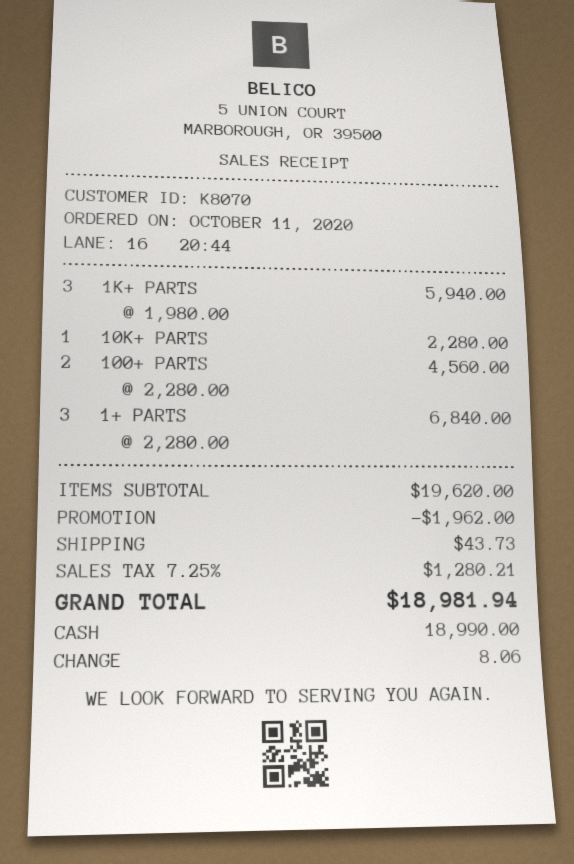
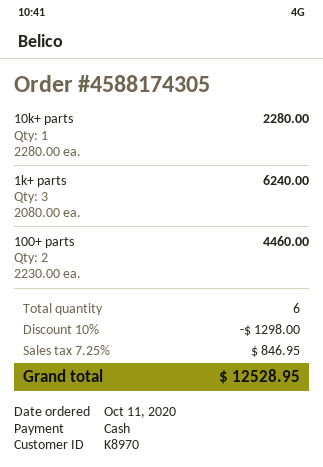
customer number: K8070 -> K8970
1K+ PARTS: 3 x 1980.00 = 5940.00 -> 3 x 2080.00 = 6240.00
100+ PARTS: 2 x 2280.00 = 4560.00 -> 2 x 2230.00 = 4460.00
1+ PARTS: 3 x 2280.00 = 6840.00 -> none
discount: 1962.00 -> 1298.00
shipping: 43.73 -> none
tax: 7.25% = 1280.21 -> 7.25% = 846.95
total: 18981.94 -> 12528.95

